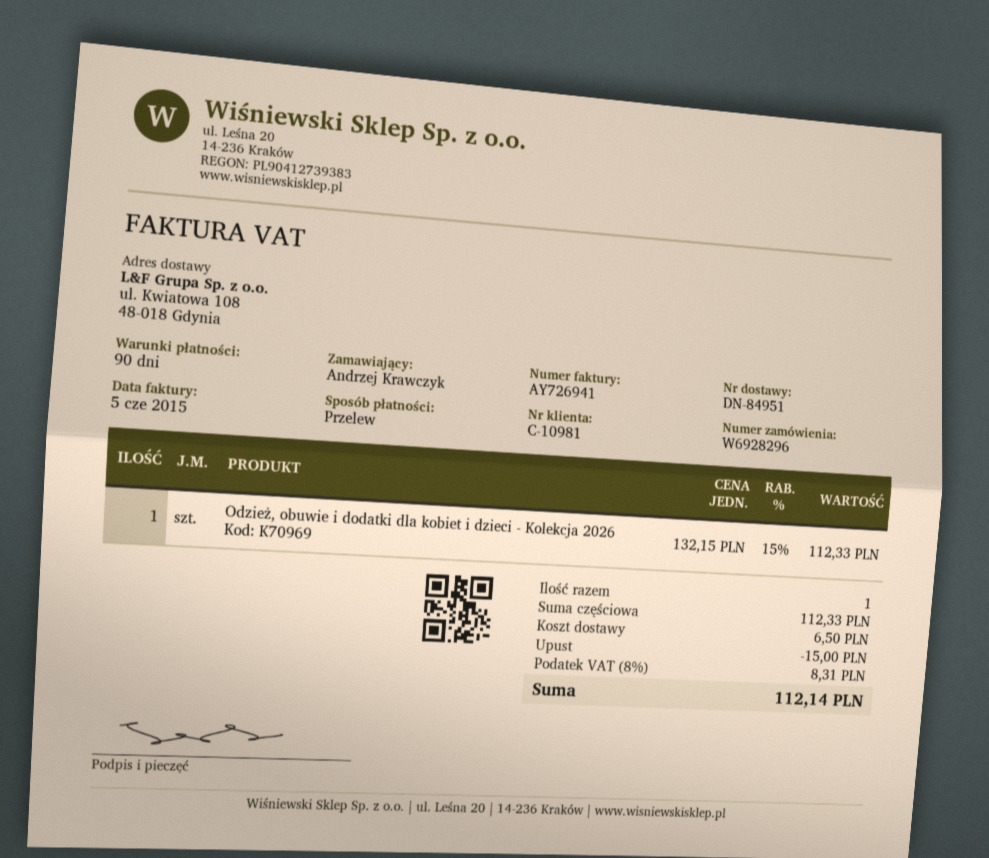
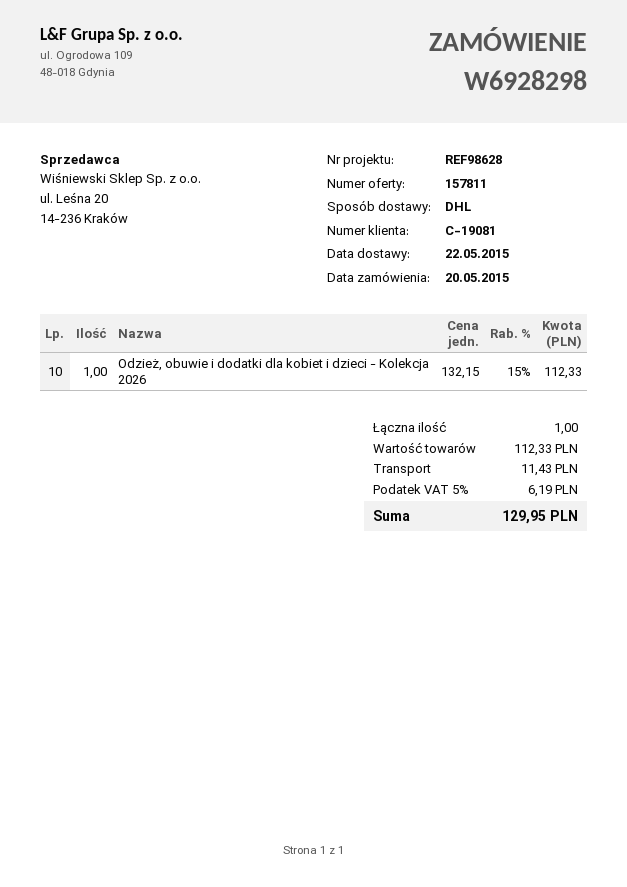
order number: W6928296 -> W6928298
customer number: C-10981 -> C-19081
discount: 15.00 -> none
shipping: 6.50 -> 11.43
tax: 8% = 8.31 -> 5% = 6.19
total: 112.14 -> 129.95

